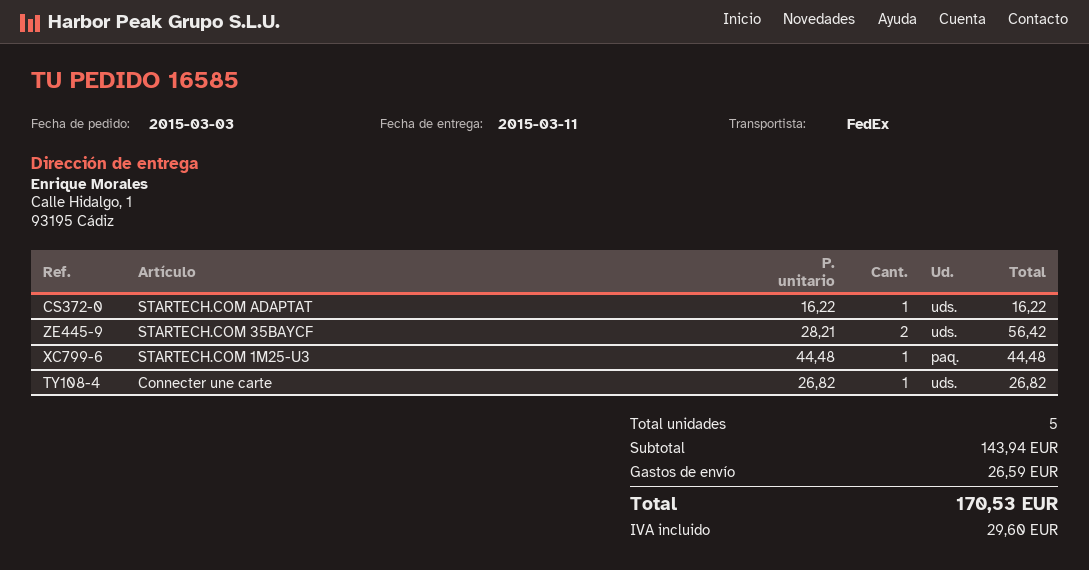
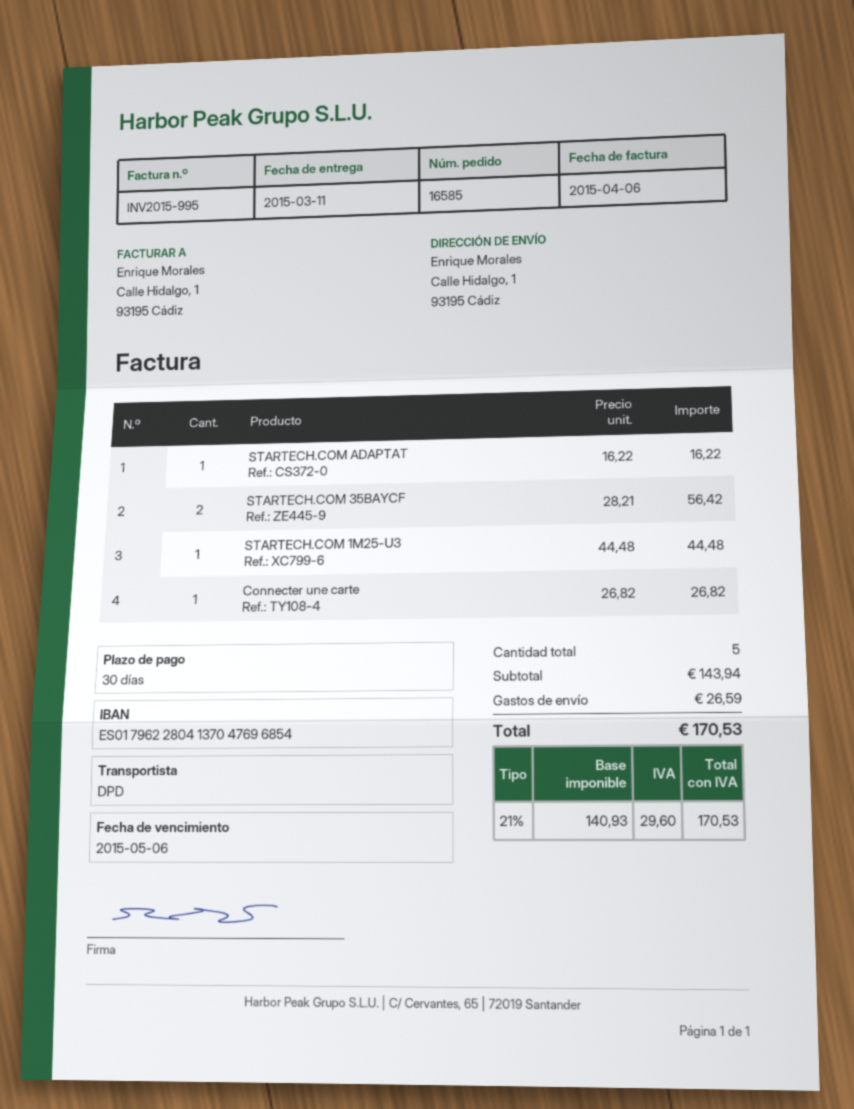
shipping method: FedEx -> DPD

